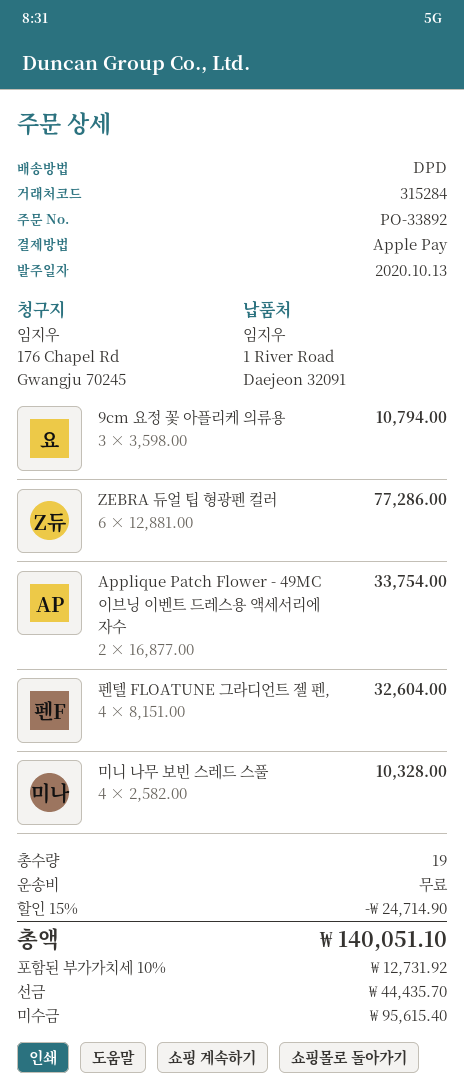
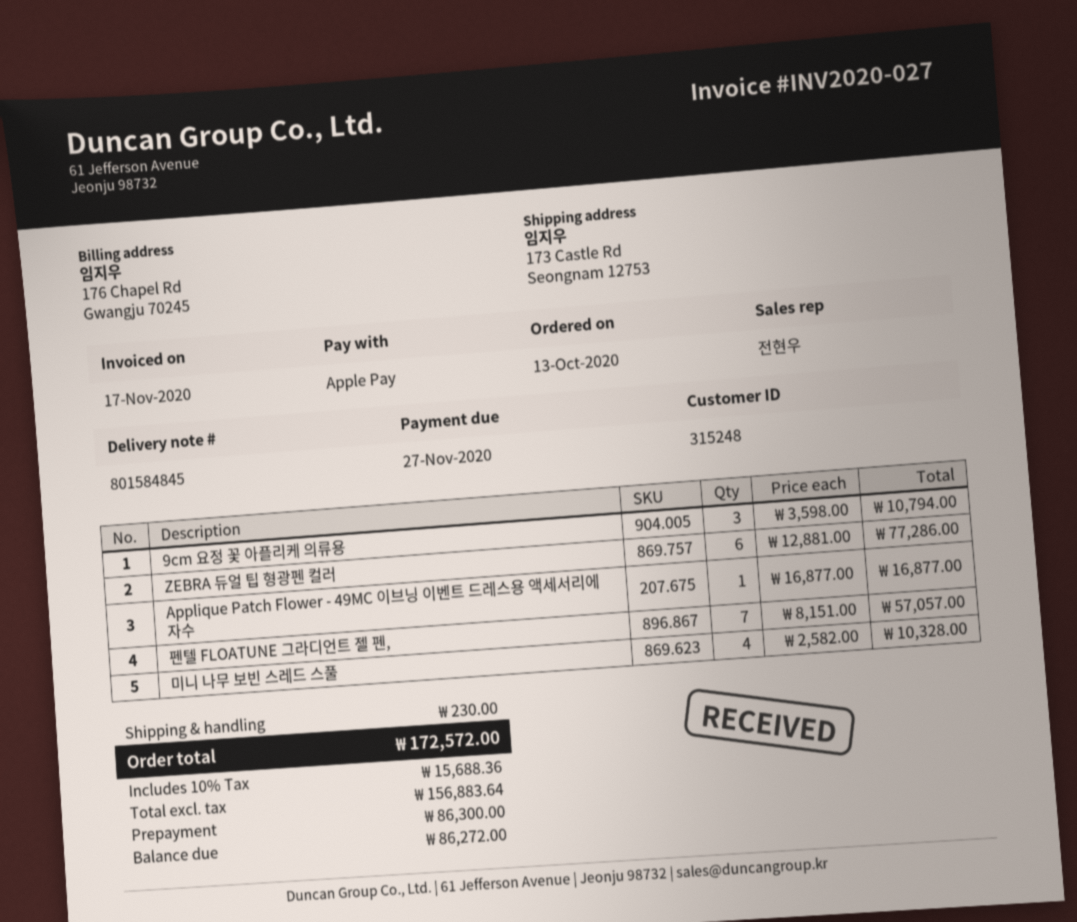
customer number: 315284 -> 315248
ship to: 1 River Road, Daejeon 32091 -> 173 Castle Rd, Seongnam 12753
Applique Patch Flower - 49MC 이브닝 이벤트 드레스용 액세서리에 자수: 2 x 16877.00 = 33754.00 -> 1 x 16877.00 = 16877.00
펜텔 FLOATUNE 그라디언트 젤 펜,: 4 x 8151.00 = 32604.00 -> 7 x 8151.00 = 57057.00
discount: 15% = 24714.90 -> none
shipping: 0.00 -> 230.00
tax: 10% = 12731.92 -> 10% = 15688.36
total: 140051.10 -> 172572.00
deposit: 44435.70 -> 86300.00
balance: 95615.40 -> 86272.00

